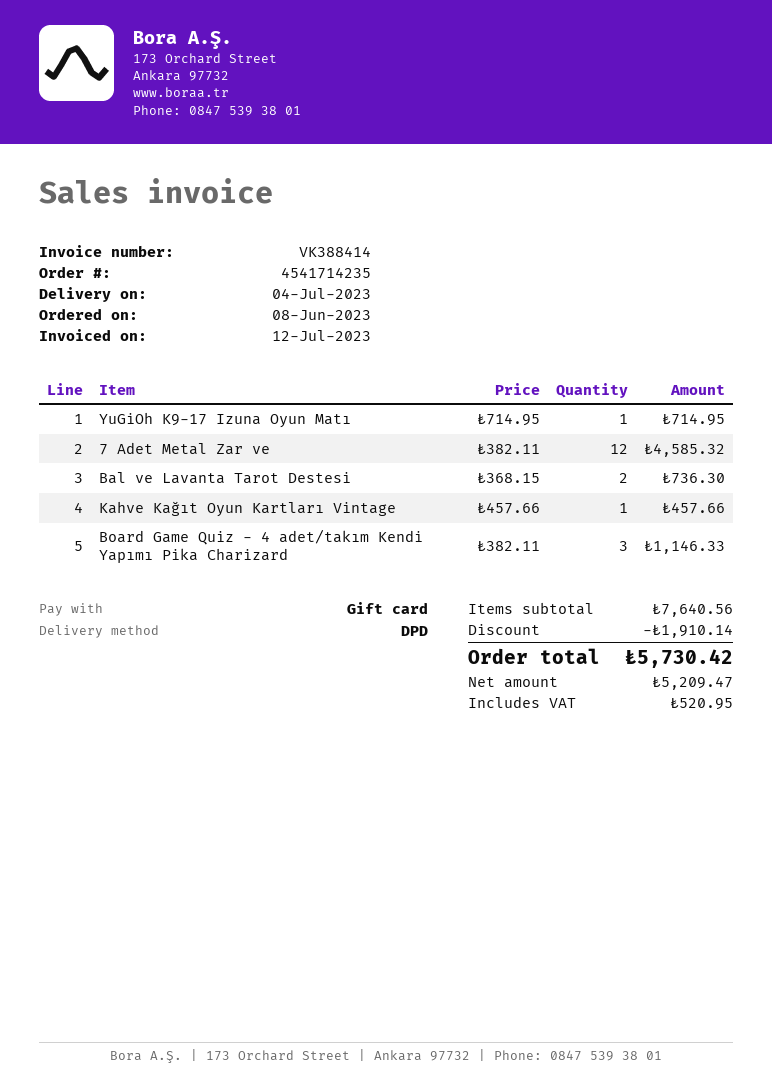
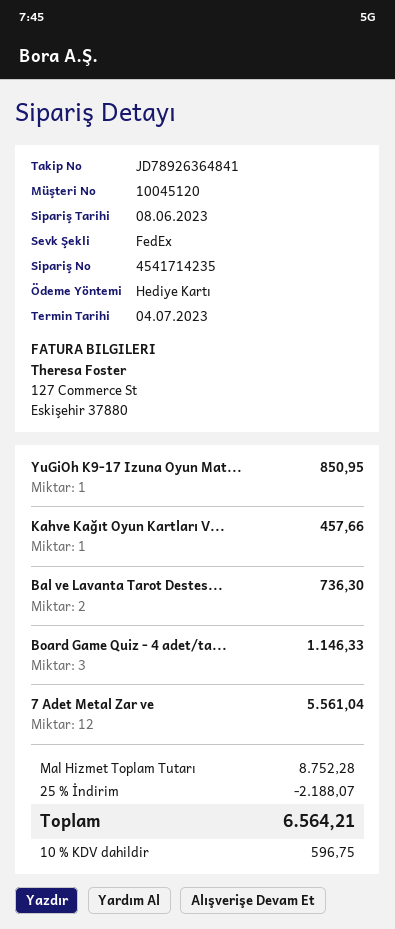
shipping method: DPD -> FedEx
YuGiOh K9-17 Izuna Oyun Matı: 1 for 714.95 -> 1 for 850.95
7 Adet Metal Zar ve: 12 for 4585.32 -> 12 for 5561.04
subtotal: 7640.56 -> 8752.28
discount: 1910.14 -> 2188.07
tax: 520.95 -> 596.75
total: 5730.42 -> 6564.21

